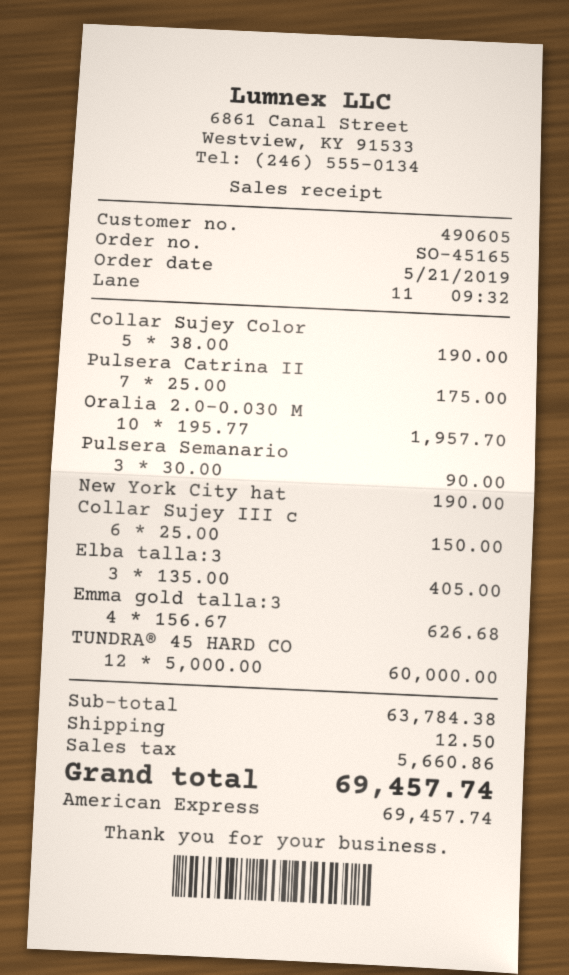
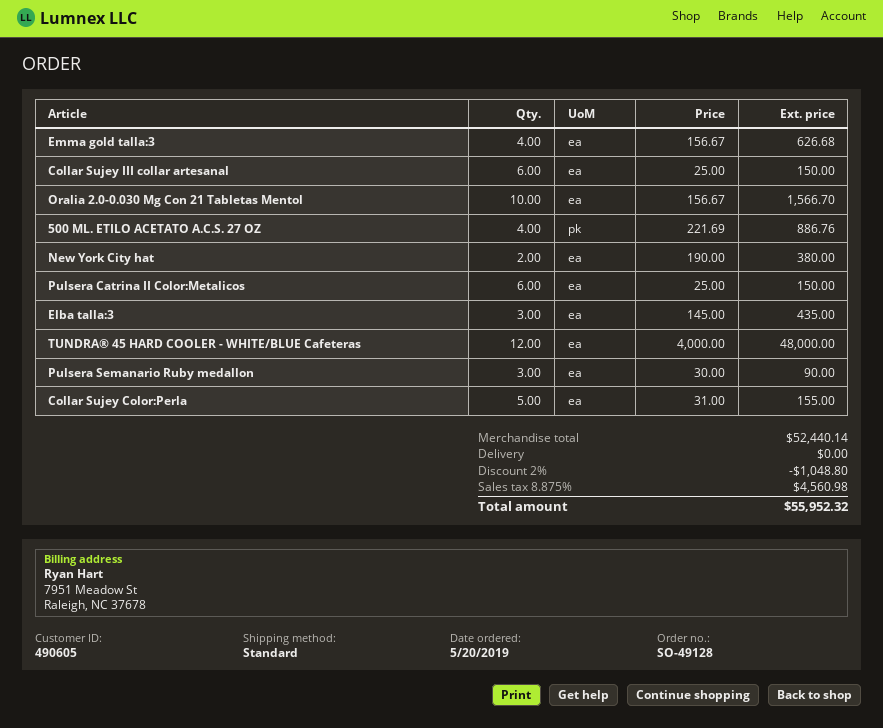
order number: SO-45165 -> SO-49128
order date: 2019-05-21 -> 2019-05-20
Collar Sujey Color: 5 x 38.00 = 190.00 -> 5 x 31.00 = 155.00
Pulsera Catrina II: 7 x 25.00 = 175.00 -> 6 x 25.00 = 150.00
Oralia 2.0-0.030 M: 10 x 195.77 = 1957.70 -> 10 x 156.67 = 1566.70
New York City hat: 1 x 190.00 = 190.00 -> 2 x 190.00 = 380.00
Elba talla:3: 3 x 135.00 = 405.00 -> 3 x 145.00 = 435.00
TUNDRA® 45 HARD CO: 12 x 5000.00 = 60000.00 -> 12 x 4000.00 = 48000.00
500 ML. ETILO ACETATO A.C.S. 27 OZ: none -> 4 x 221.69 = 886.76
subtotal: 63784.38 -> 52440.14
discount: none -> 2% = 1048.80
shipping: 12.50 -> 0.00
tax: 5660.86 -> 4560.98
total: 69457.74 -> 55952.32

